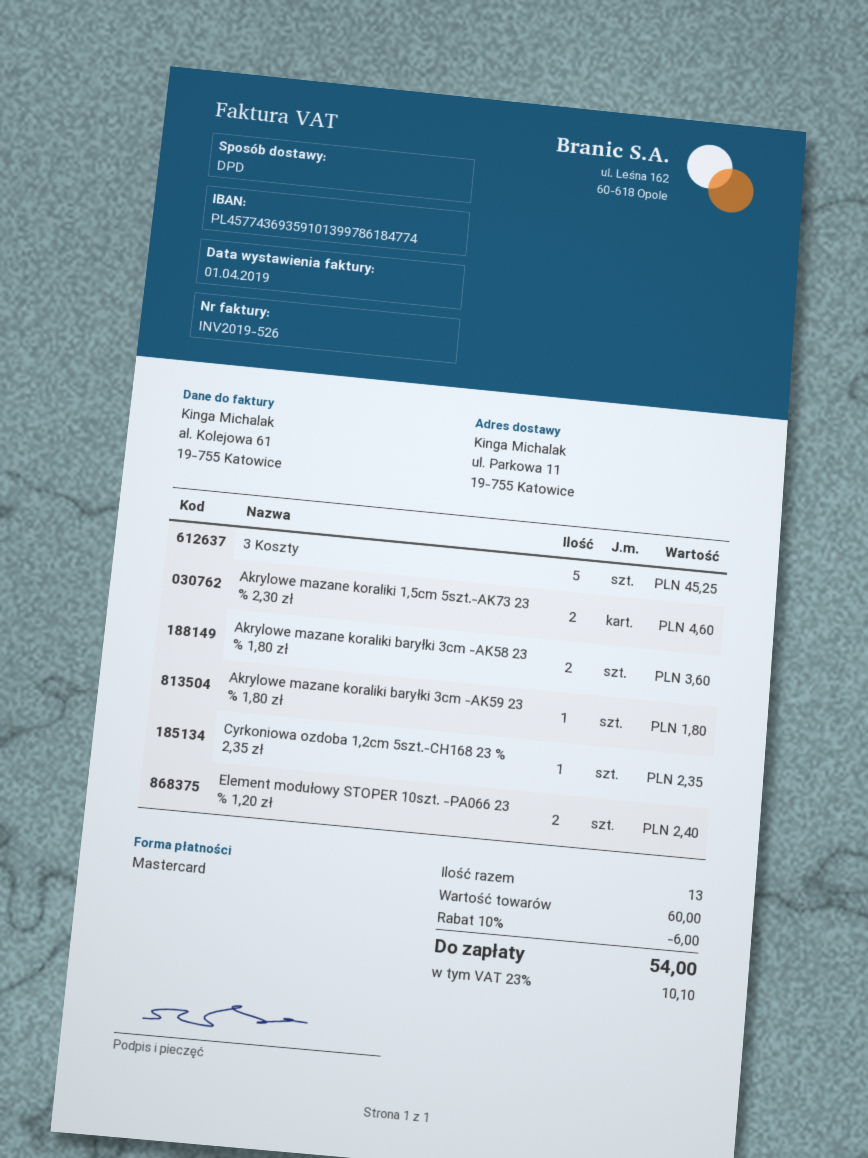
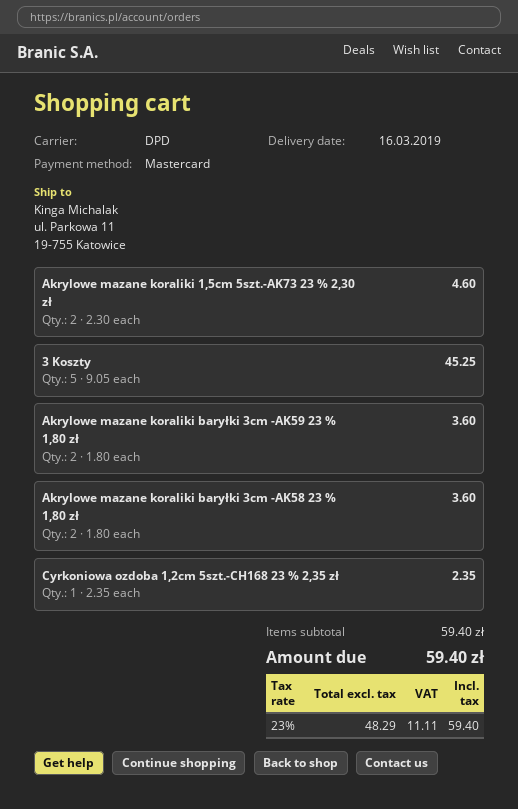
Akrylowe mazane koraliki baryłki 3cm -AK59 23 % 1,80 zł: 1 for 1.80 -> 2 for 3.60
Element modułowy STOPER 10szt. -PA066 23 % 1,20 zł: 2 for 2.40 -> none
subtotal: 60.00 -> 59.40
discount: 10% = 6.00 -> none
tax: 23% = 10.10 -> 23% = 11.11
total: 54.00 -> 59.40

